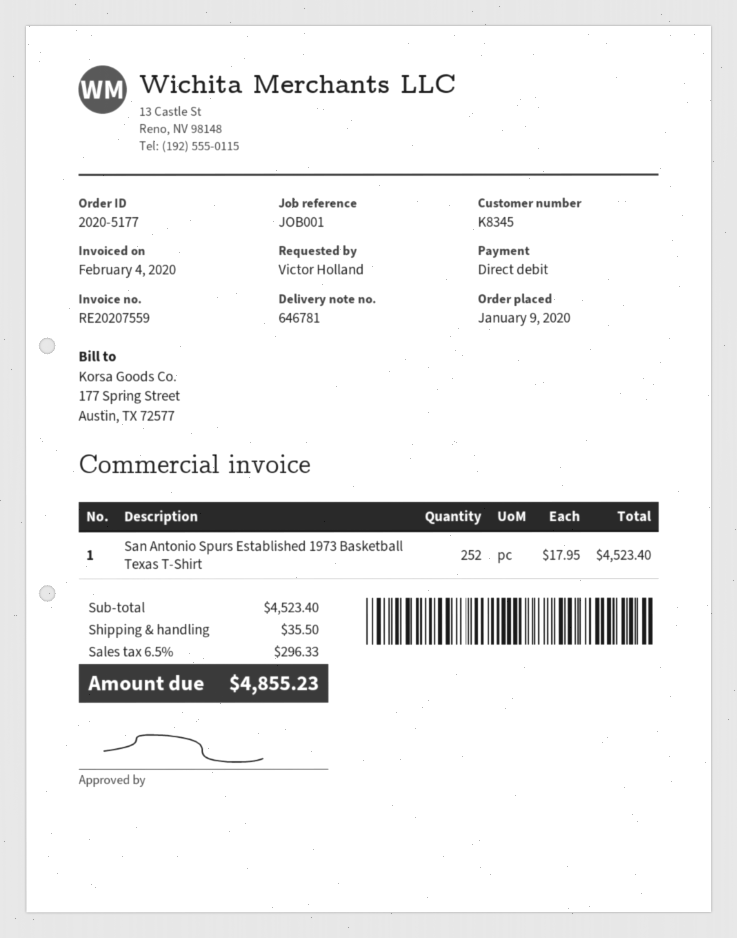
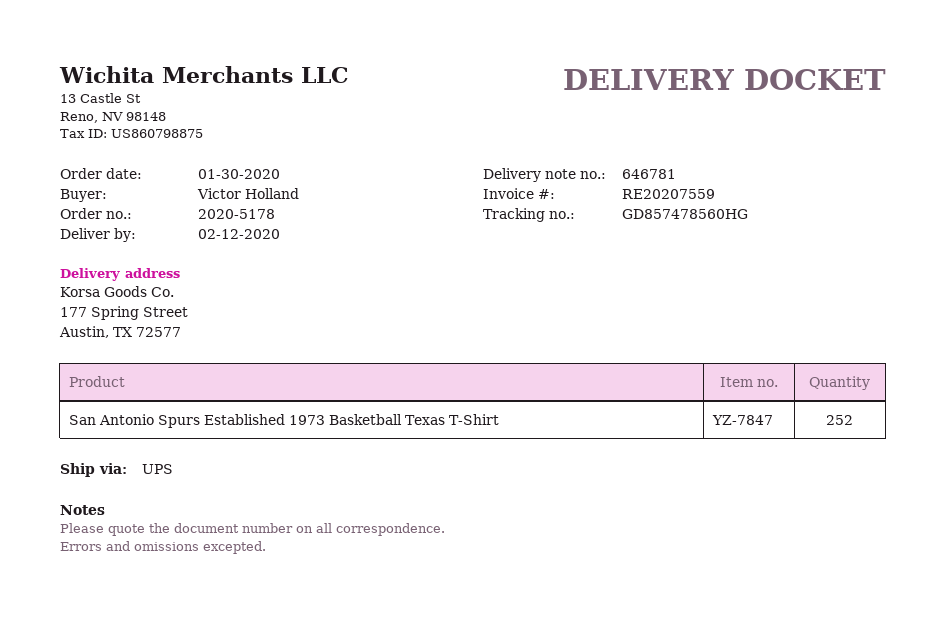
order number: 2020-5177 -> 2020-5178
order date: 2020-01-09 -> 2020-01-30

